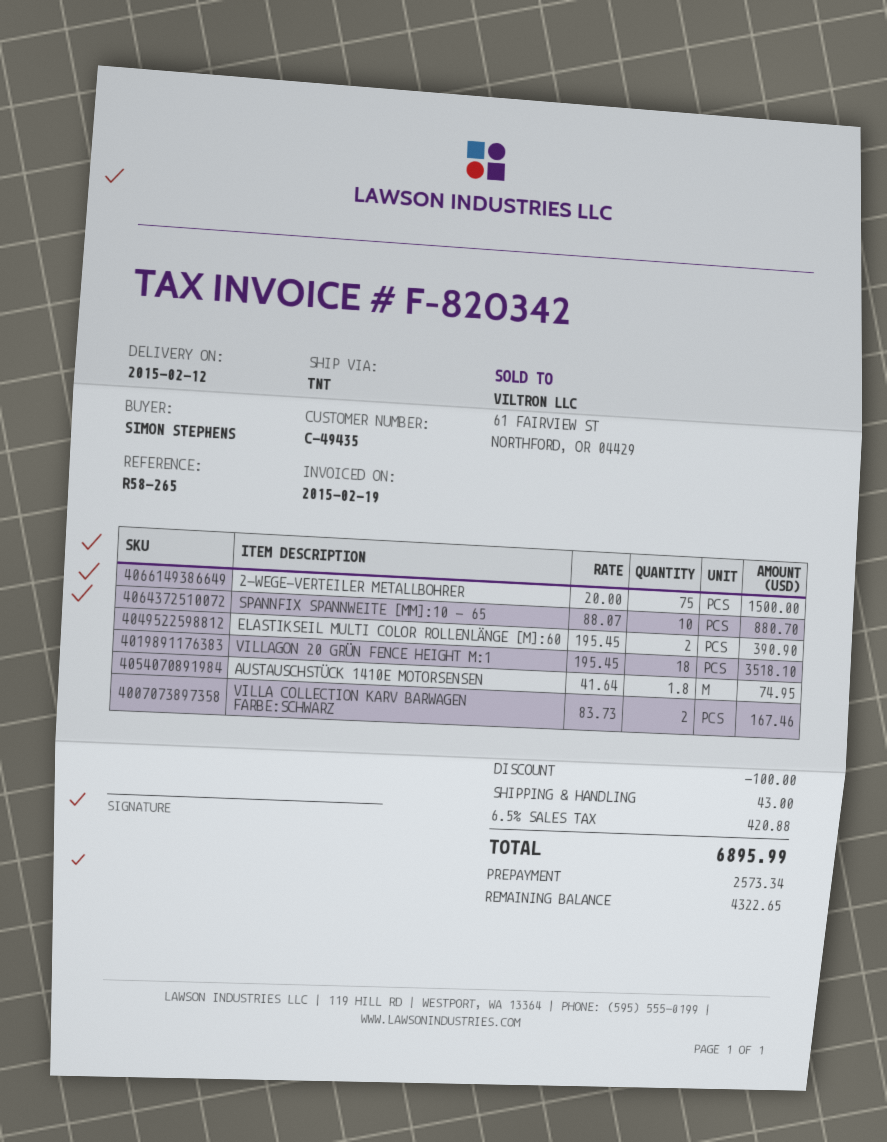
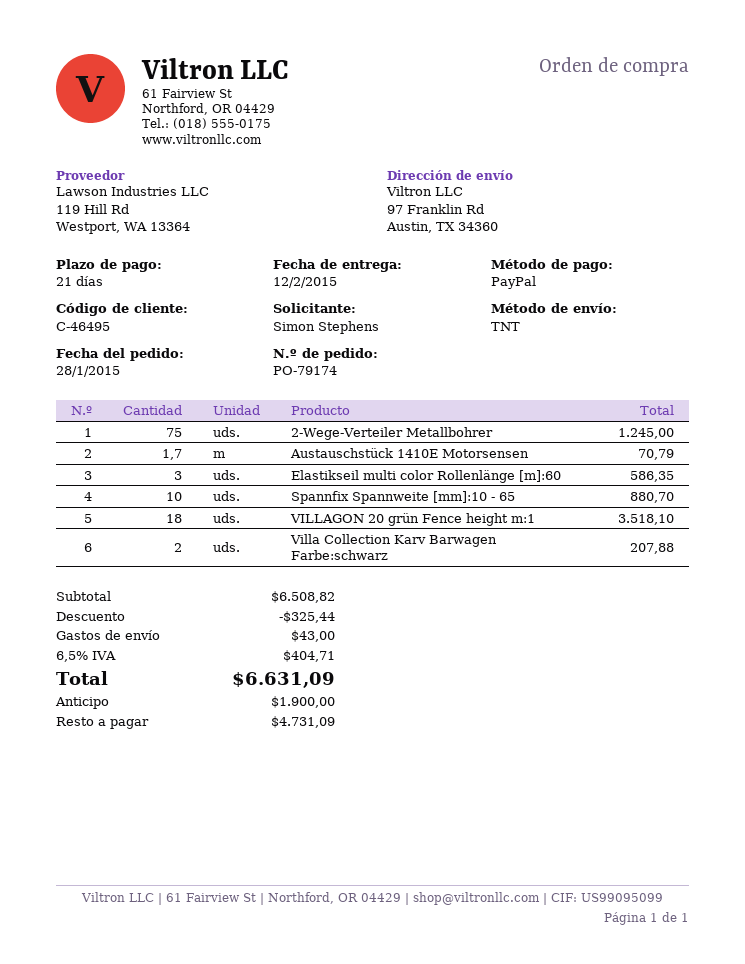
customer number: C-49435 -> C-46495
2-WEGE-VERTEILER METALLBOHRER: 75 for 1500.00 -> 75 for 1245.00
ELASTIKSEIL MULTI COLOR ROLLENLÄNGE [M]:60: 2 for 390.90 -> 3 for 586.35
AUSTAUSCHSTÜCK 1410E MOTORSENSEN: 1.8 for 74.95 -> 1.7 for 70.79
VILLA COLLECTION KARV BARWAGEN FARBE:SCHWARZ: 2 for 167.46 -> 2 for 207.88
discount: 100.00 -> 325.44
tax: 6.5% = 420.88 -> 6.5% = 404.71
total: 6895.99 -> 6631.09
deposit: 2573.34 -> 1900.00
balance: 4322.65 -> 4731.09

